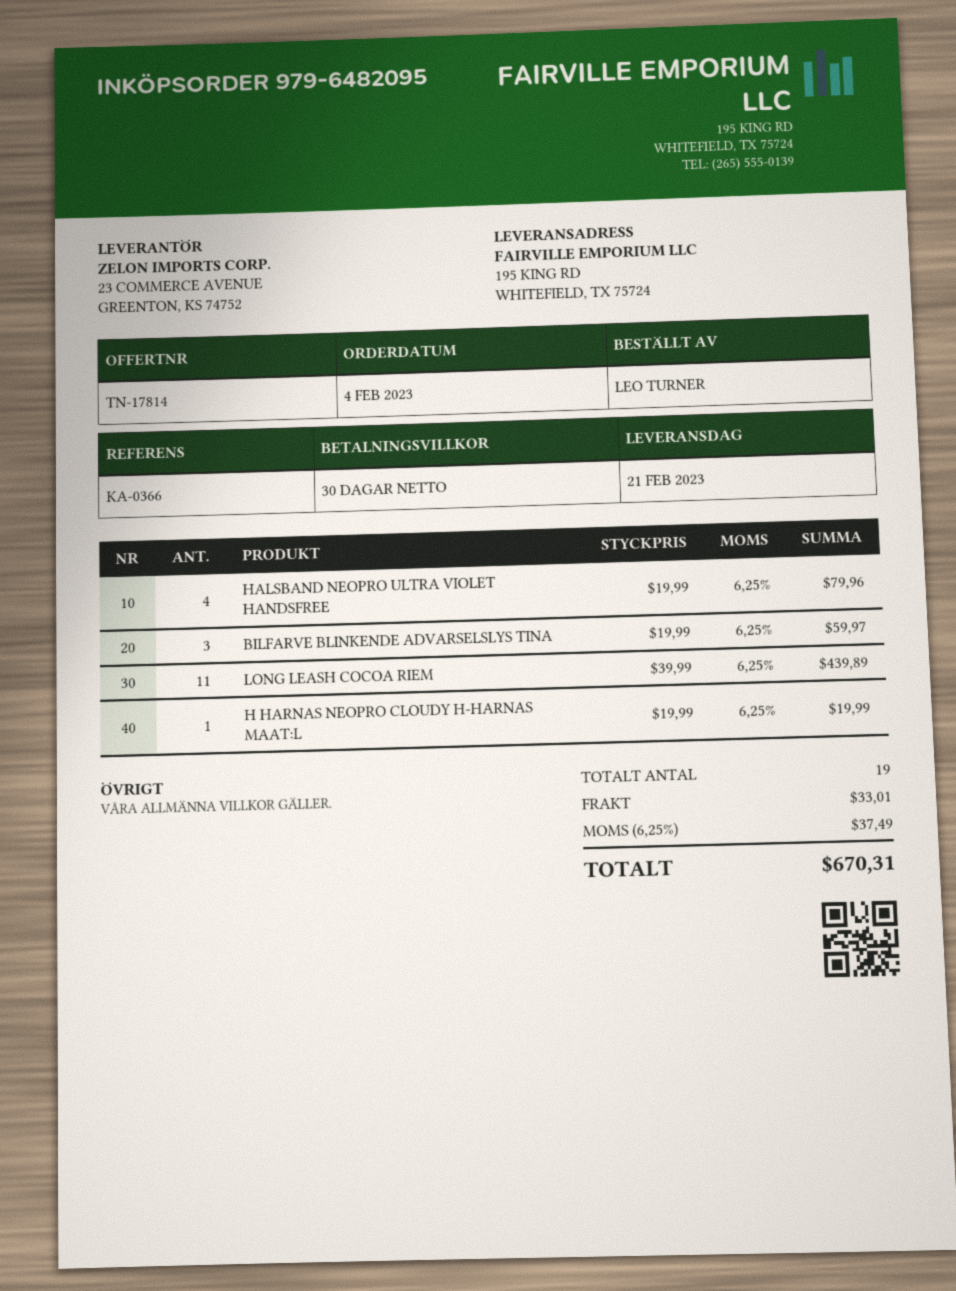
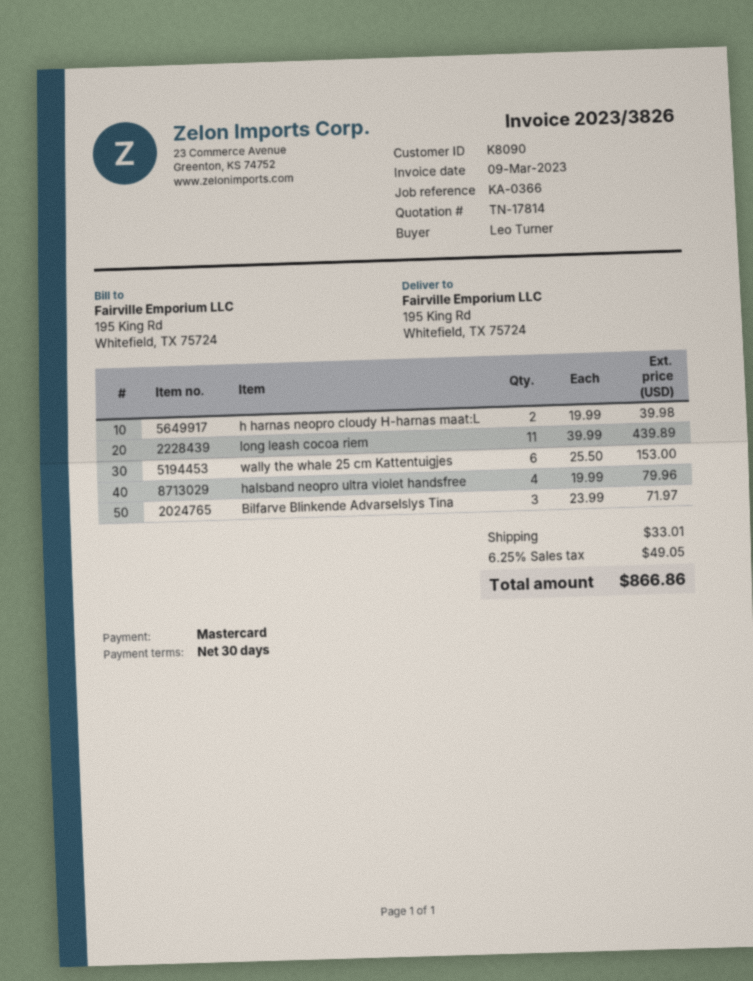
BILFARVE BLINKENDE ADVARSELSLYS TINA: 3 x 19.99 = 59.97 -> 3 x 23.99 = 71.97
H HARNAS NEOPRO CLOUDY H-HARNAS MAAT:L: 1 x 19.99 = 19.99 -> 2 x 19.99 = 39.98
wally the whale 25 cm Kattentuigjes: none -> 6 x 25.50 = 153.00
tax: 6.25% = 37.49 -> 6.25% = 49.05
total: 670.31 -> 866.86

